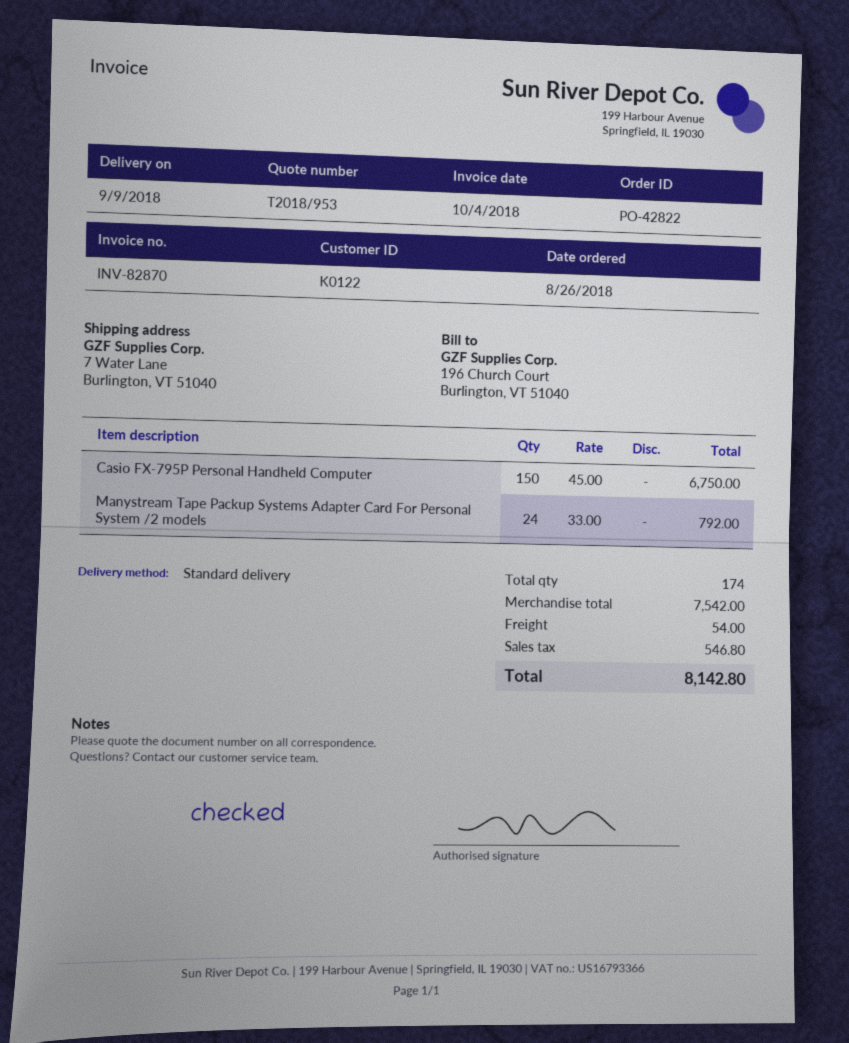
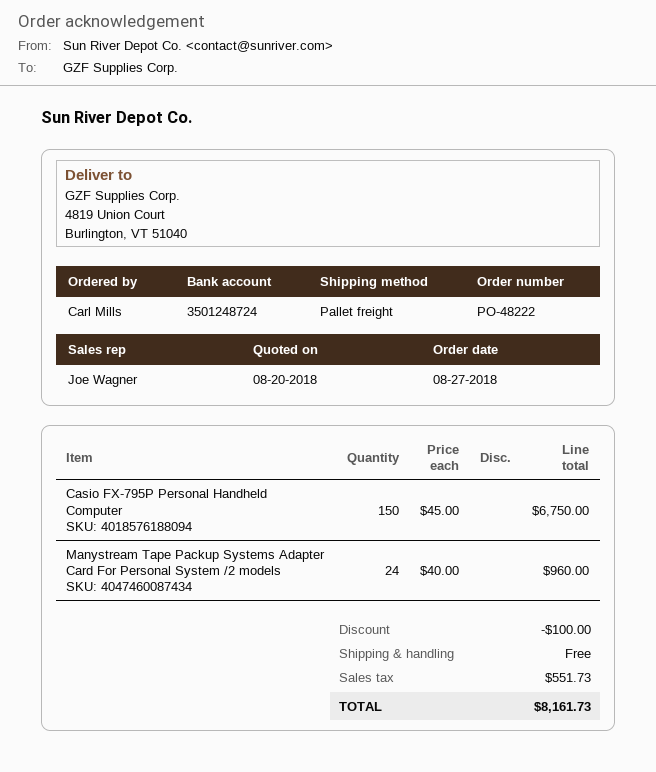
order number: PO-42822 -> PO-48222
order date: 2018-08-26 -> 2018-08-27
shipping method: standard -> pallet freight
ship to: 7 Water Lane, Burlington, VT 51040 -> 4819 Union Court, Burlington, VT 51040
Manystream Tape Packup Systems Adapter Card For Personal System /2 models: 24 x 33.00 = 792.00 -> 24 x 40.00 = 960.00
discount: none -> 100.00
shipping: 54.00 -> 0.00
tax: 546.80 -> 551.73
total: 8142.80 -> 8161.73

